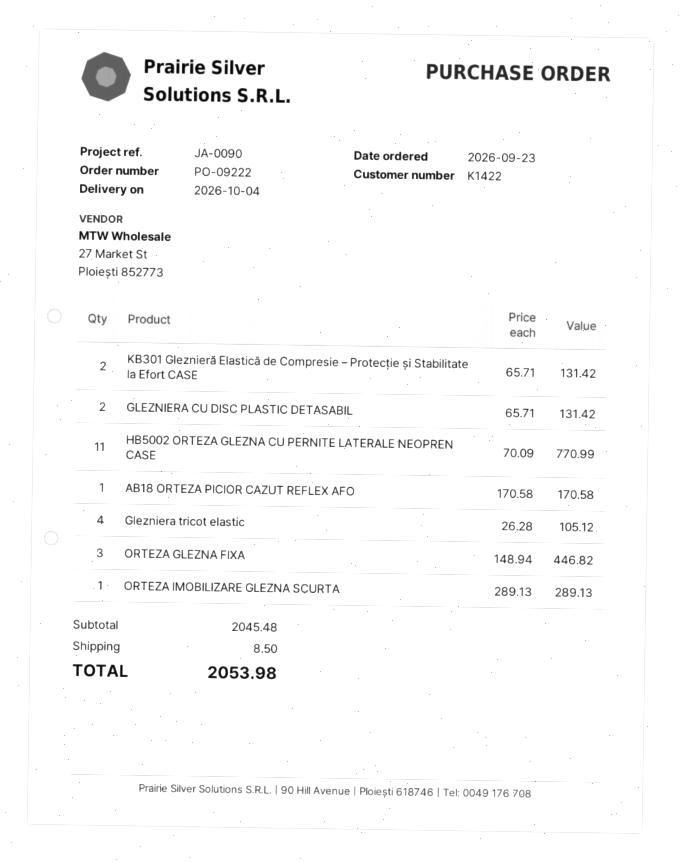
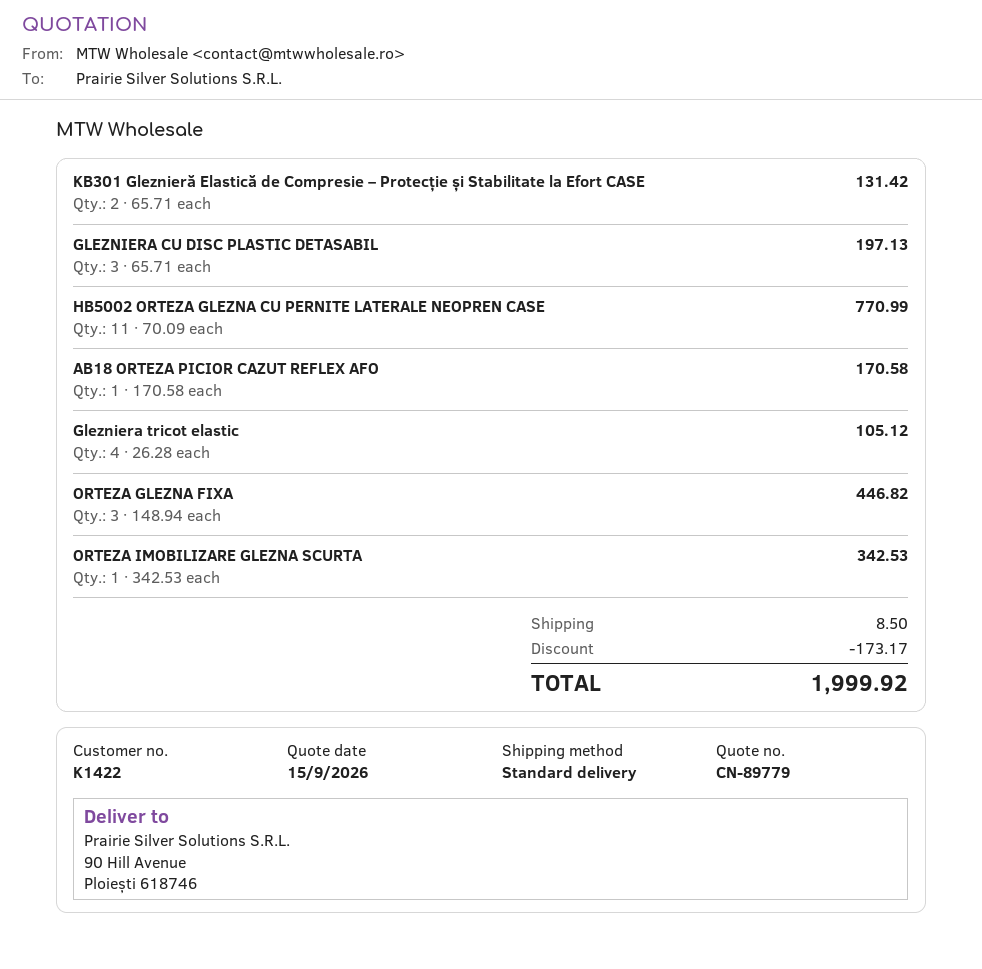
GLEZNIERA CU DISC PLASTIC DETASABIL: 2 x 65.71 = 131.42 -> 3 x 65.71 = 197.13
ORTEZA IMOBILIZARE GLEZNA SCURTA: 1 x 289.13 = 289.13 -> 1 x 342.53 = 342.53
discount: none -> 173.17
total: 2053.98 -> 1999.92

